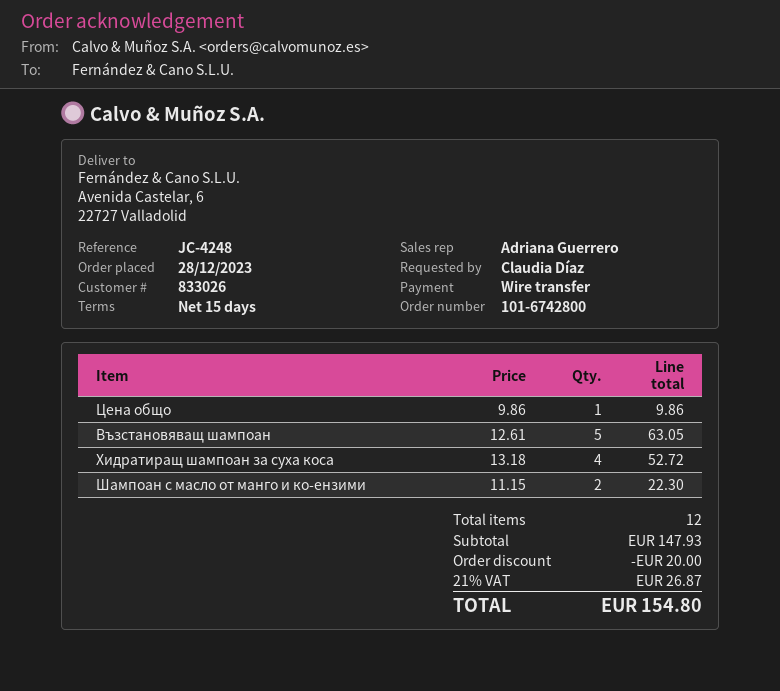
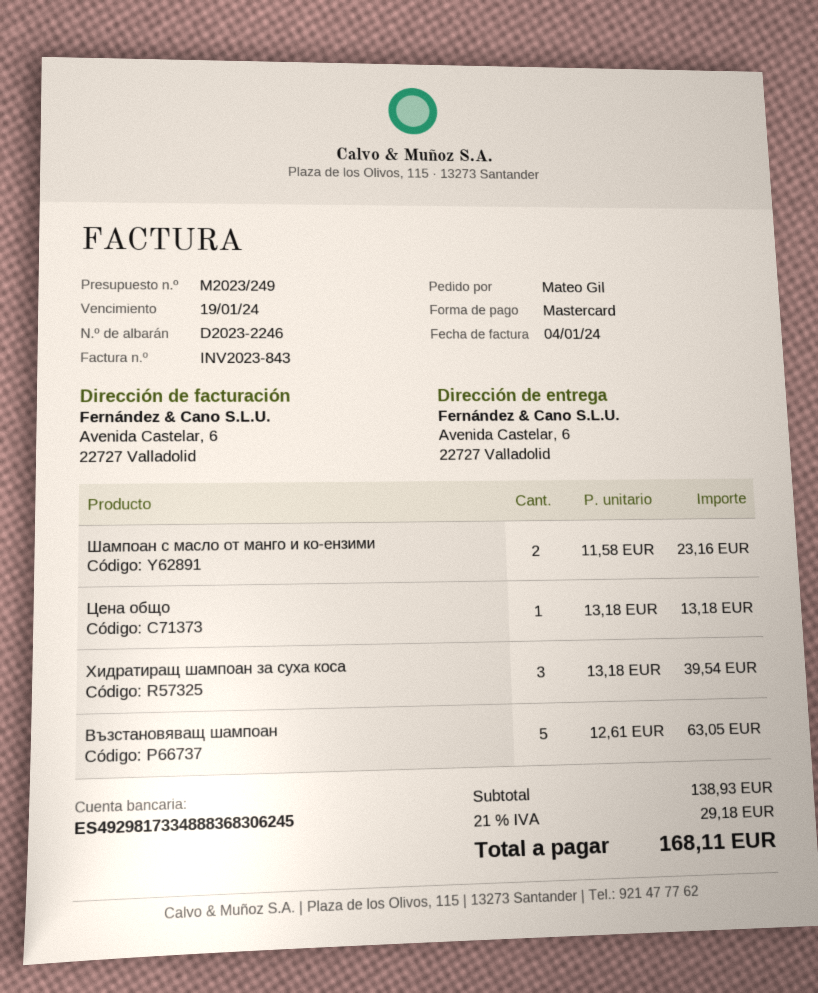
ordered by: Claudia Díaz -> Mateo Gil
payment method: bank transfer -> Mastercard
Цена общо: 1 x 9.86 = 9.86 -> 1 x 13.18 = 13.18
Хидратиращ шампоан за суха коса: 4 x 13.18 = 52.72 -> 3 x 13.18 = 39.54
Шампоан с масло от манго и ко-ензими: 2 x 11.15 = 22.30 -> 2 x 11.58 = 23.16
subtotal: 147.93 -> 138.93
discount: 20.00 -> none
tax: 21% = 26.87 -> 21% = 29.18
total: 154.80 -> 168.11

